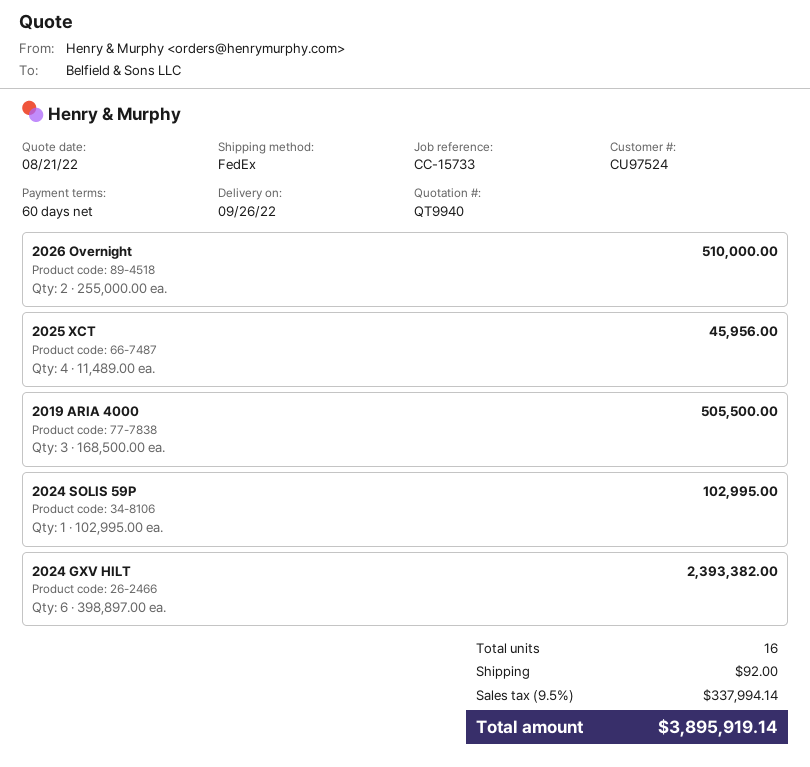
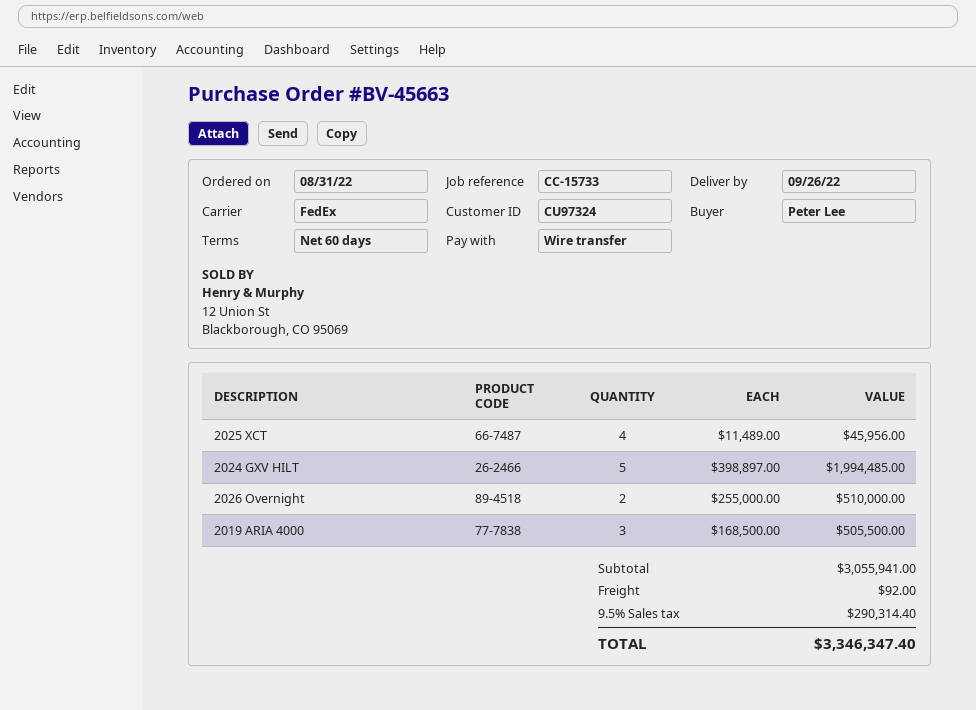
customer number: CU97524 -> CU97324
2024 SOLIS 59P: 1 x 102995.00 = 102995.00 -> none
2024 GXV HILT: 6 x 398897.00 = 2393382.00 -> 5 x 398897.00 = 1994485.00
tax: 9.5% = 337994.14 -> 9.5% = 290314.40
total: 3895919.14 -> 3346347.40

